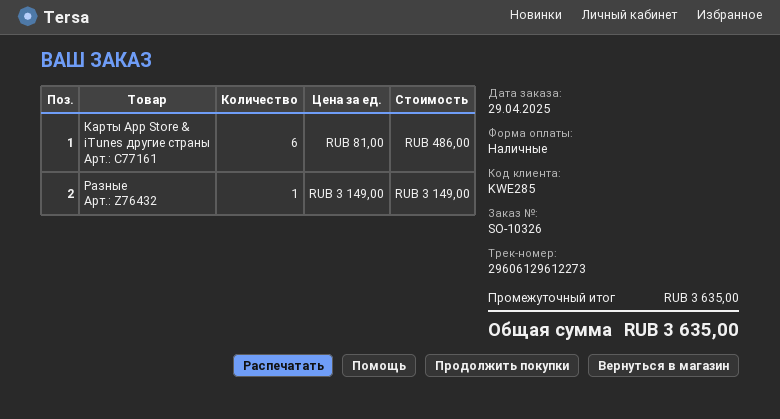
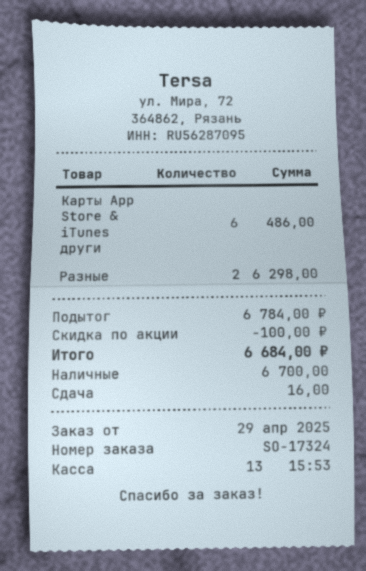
order number: SO-10326 -> SO-17324
Разные: 1 for 3149.00 -> 2 for 6298.00
subtotal: 3635.00 -> 6784.00
discount: none -> 100.00
total: 3635.00 -> 6684.00

